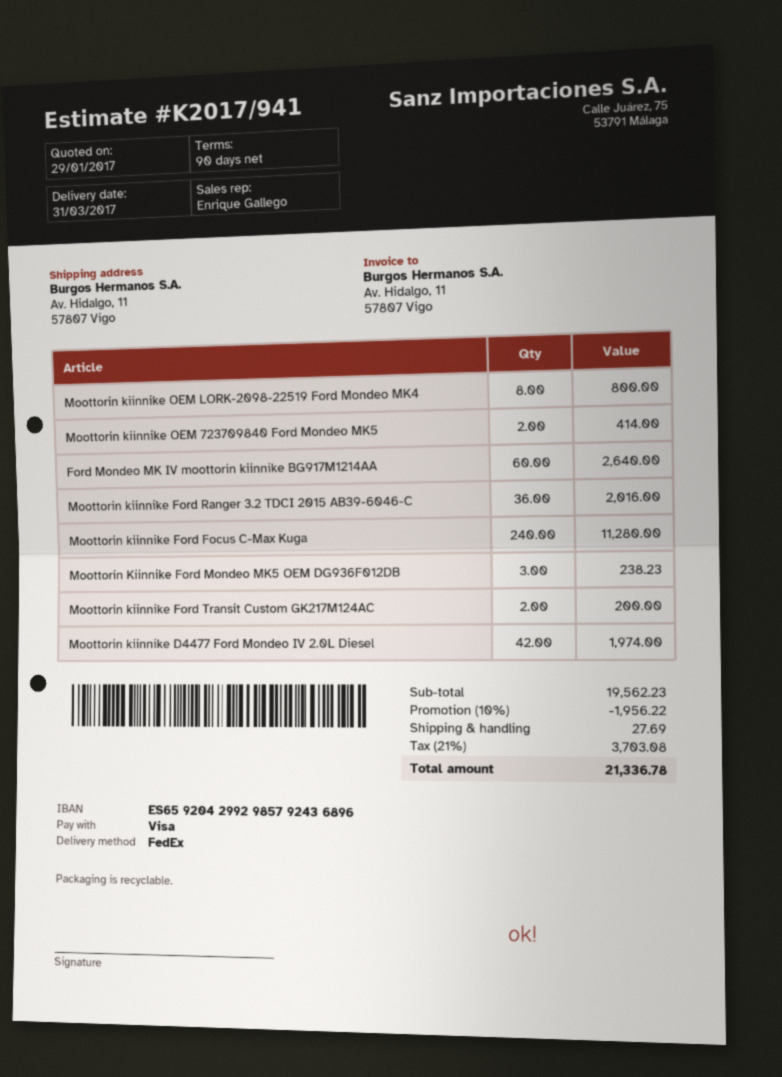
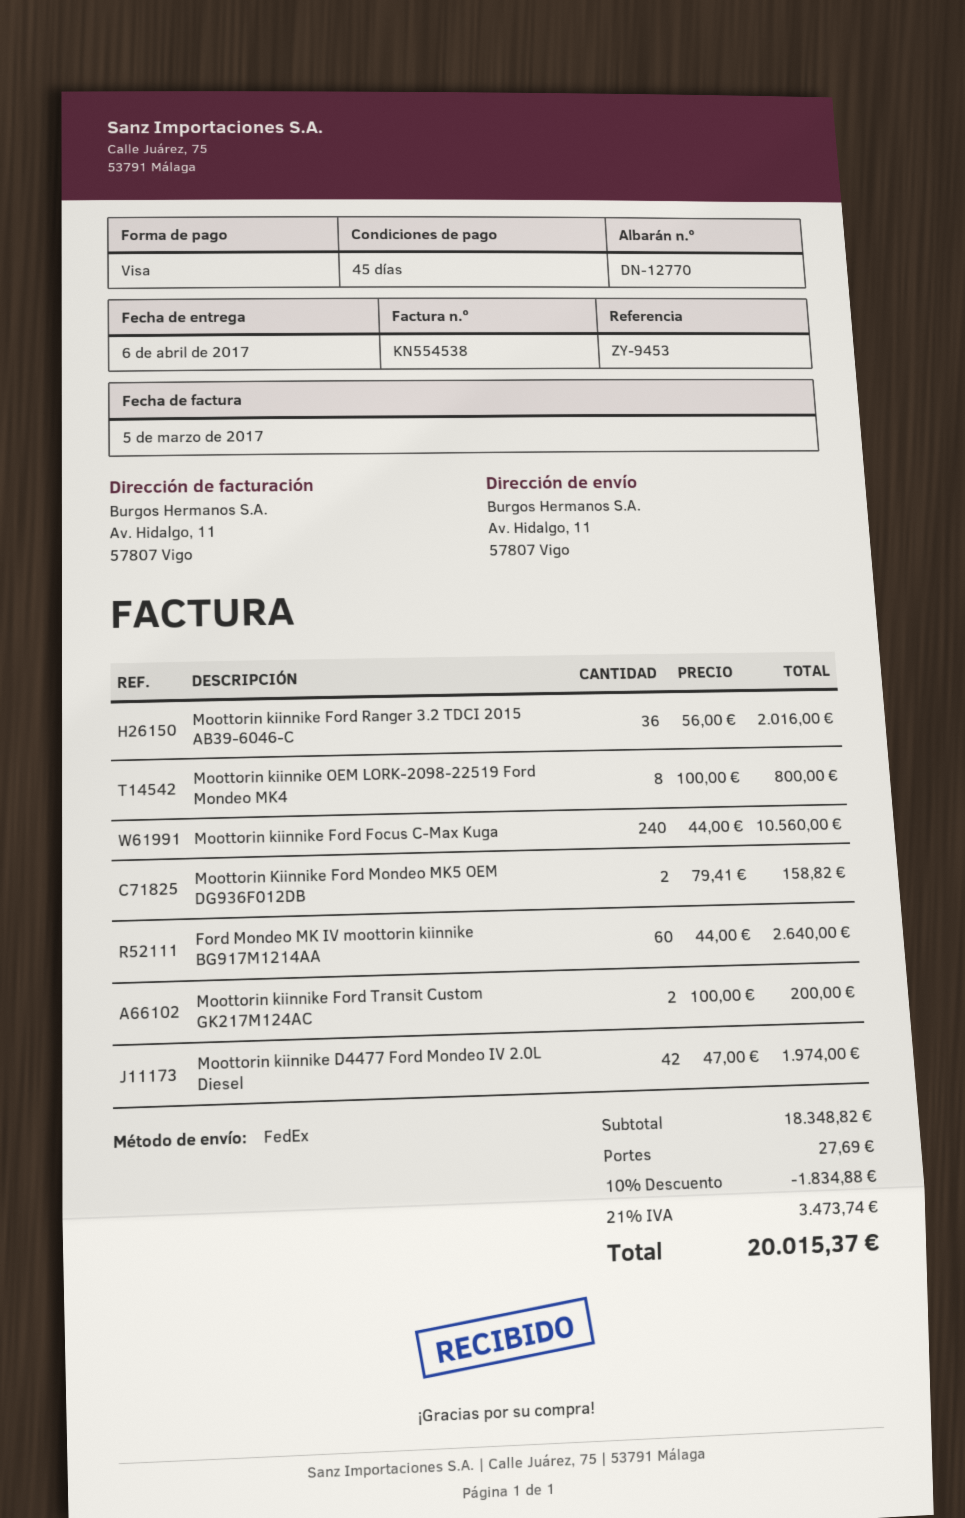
delivery date: 2017-03-31 -> 2017-04-06
payment terms: 90 days -> 45 days
Moottorin kiinnike OEM 723709840 Ford Mondeo MK5: 2 for 414.00 -> none
Moottorin kiinnike Ford Focus C-Max Kuga: 240 for 11280.00 -> 240 for 10560.00
Moottorin Kiinnike Ford Mondeo MK5 OEM DG936F012DB: 3 for 238.23 -> 2 for 158.82
subtotal: 19562.23 -> 18348.82
discount: 10% = 1956.22 -> 10% = 1834.88
tax: 21% = 3703.08 -> 21% = 3473.74
total: 21336.78 -> 20015.37

